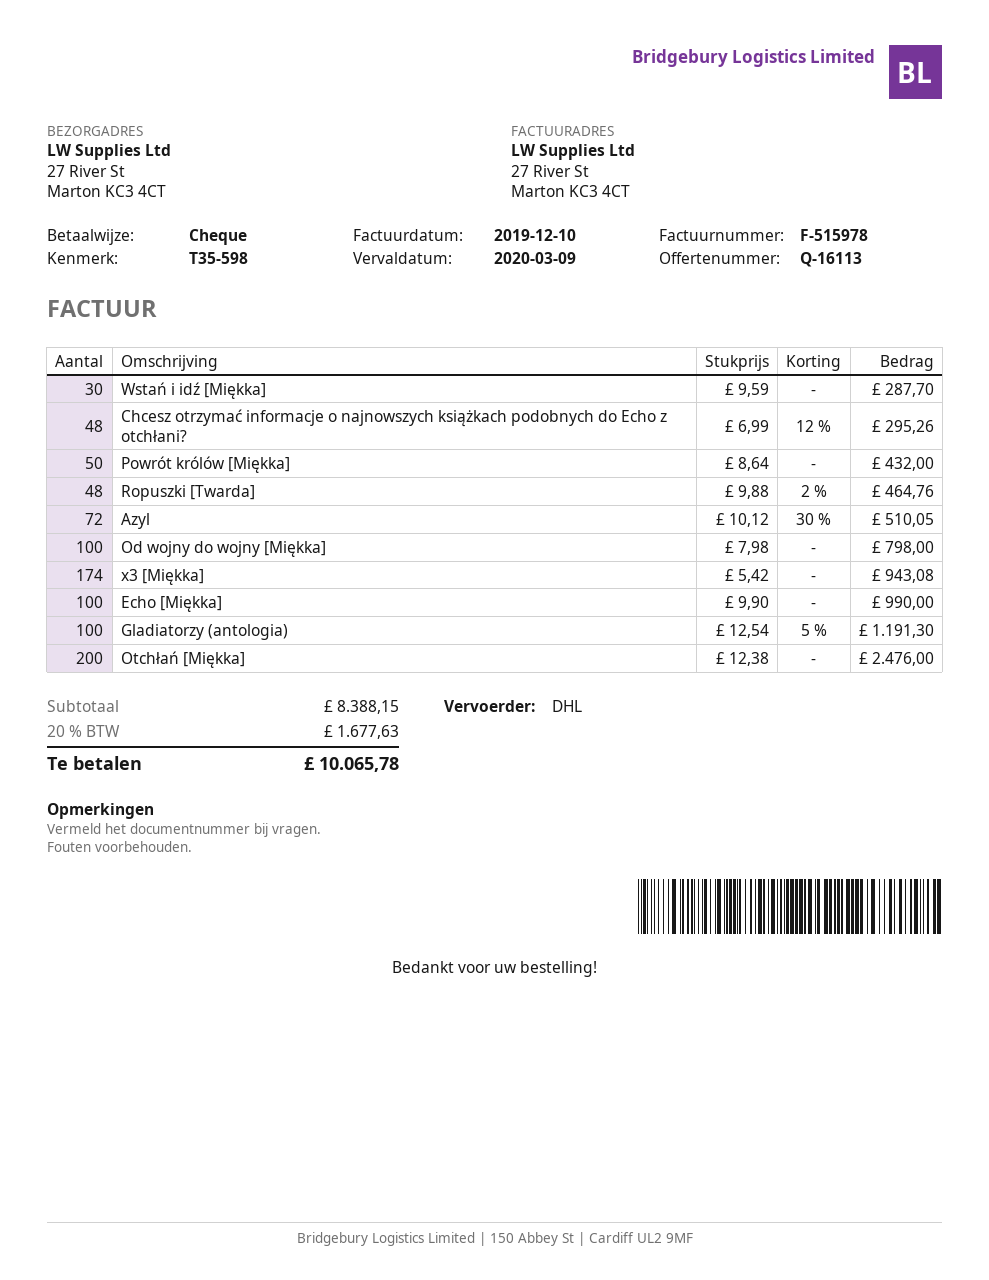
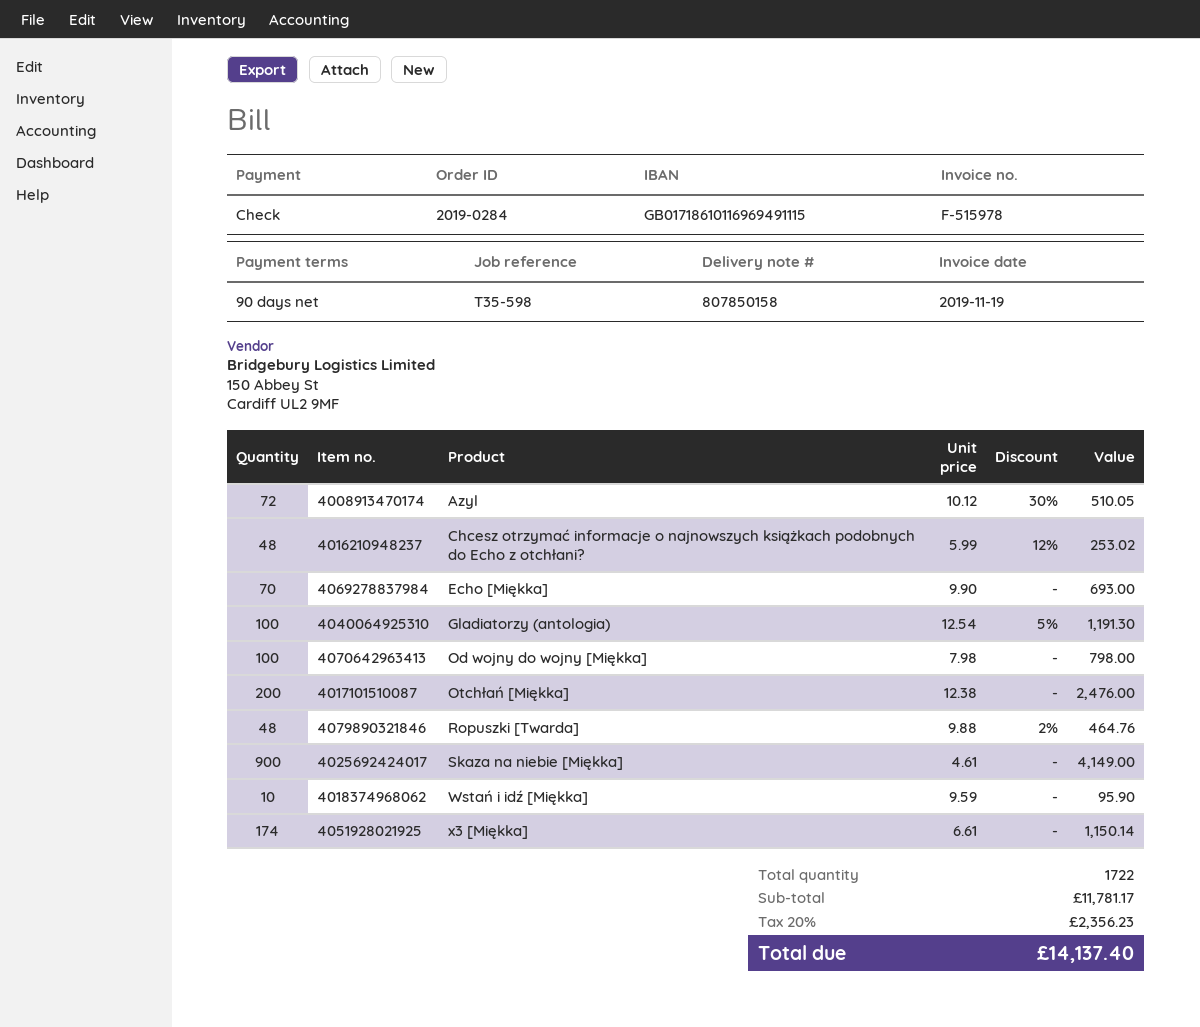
invoice date: 2019-12-10 -> 2019-11-19
Wstań i idź [Miękka]: 30 x 9.59 = 287.70 -> 10 x 9.59 = 95.90
Chcesz otrzymać informacje o najnowszych książkach podobnych do Echo z otchłani?: 48 x 6.99 - 12% = 295.26 -> 48 x 5.99 - 12% = 253.02
Powrót królów [Miękka]: 50 x 8.64 = 432.00 -> none
x3 [Miękka]: 174 x 5.42 = 943.08 -> 174 x 6.61 = 1150.14
Echo [Miękka]: 100 x 9.90 = 990.00 -> 70 x 9.90 = 693.00
Skaza na niebie [Miękka]: none -> 900 x 4.61 = 4149.00
subtotal: 8388.15 -> 11781.17
tax: 20% = 1677.63 -> 20% = 2356.23
total: 10065.78 -> 14137.40

